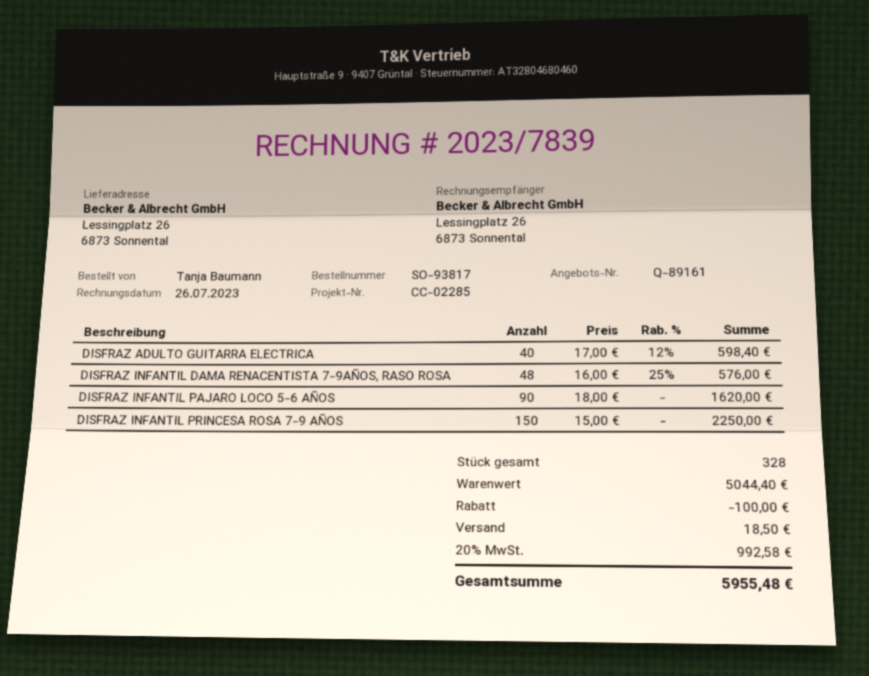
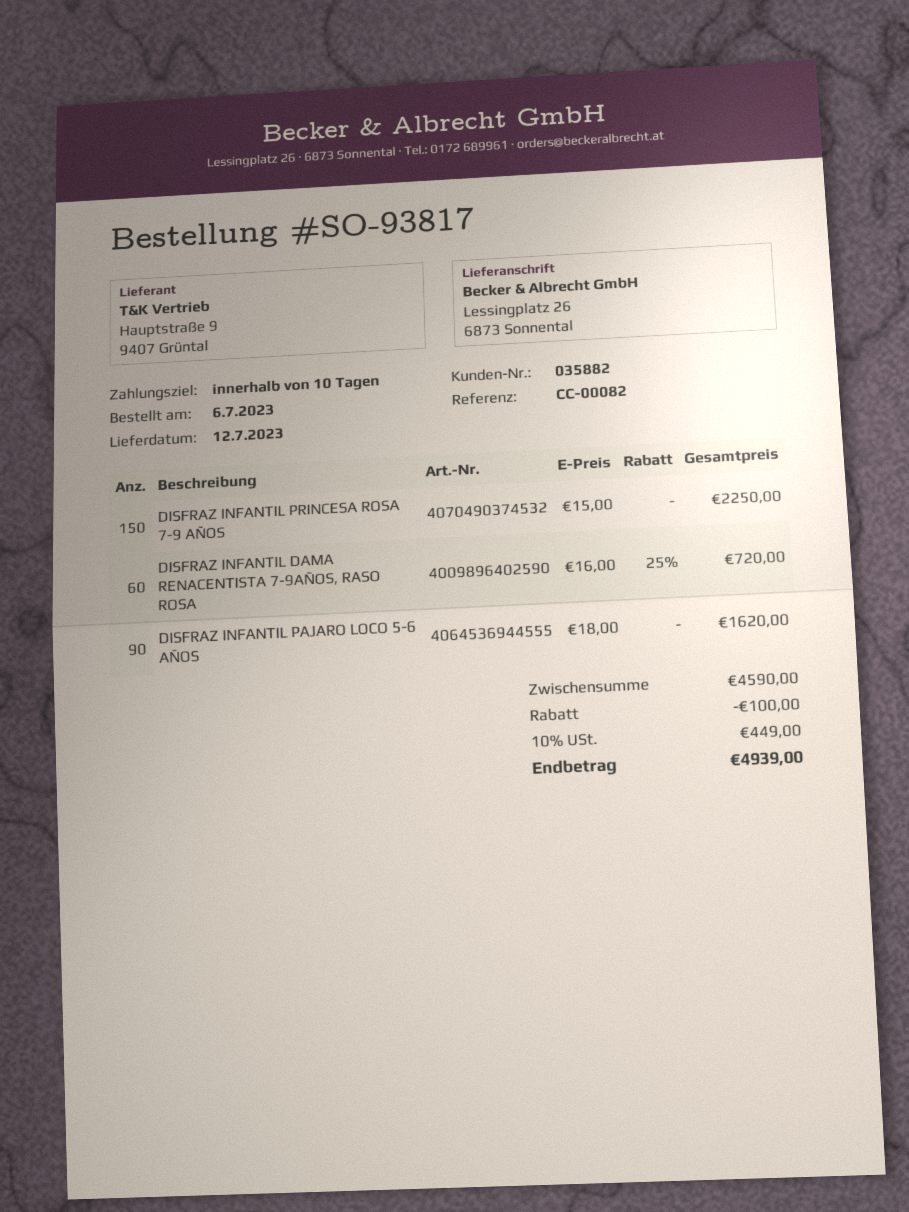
reference: CC-02285 -> CC-00082
DISFRAZ ADULTO GUITARRA ELECTRICA: 40 x 17.00 - 12% = 598.40 -> none
DISFRAZ INFANTIL DAMA RENACENTISTA 7-9AÑOS, RASO ROSA: 48 x 16.00 - 25% = 576.00 -> 60 x 16.00 - 25% = 720.00
subtotal: 5044.40 -> 4590.00
shipping: 18.50 -> none
tax: 20% = 992.58 -> 10% = 449.00
total: 5955.48 -> 4939.00

